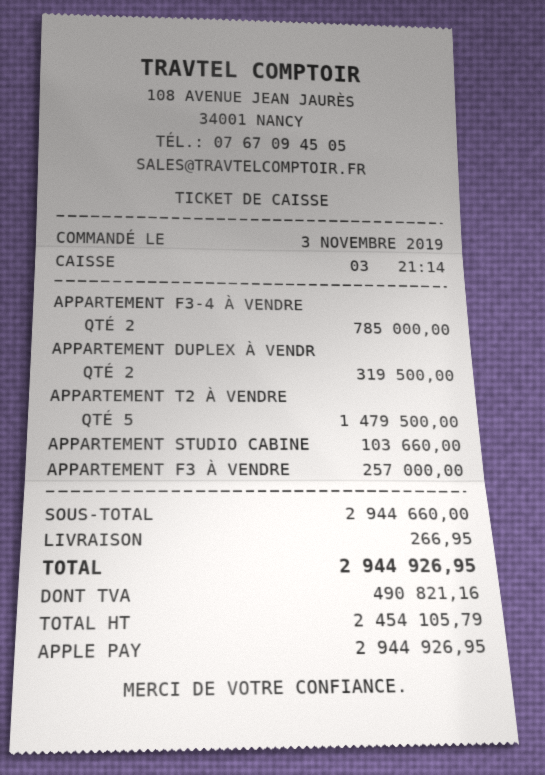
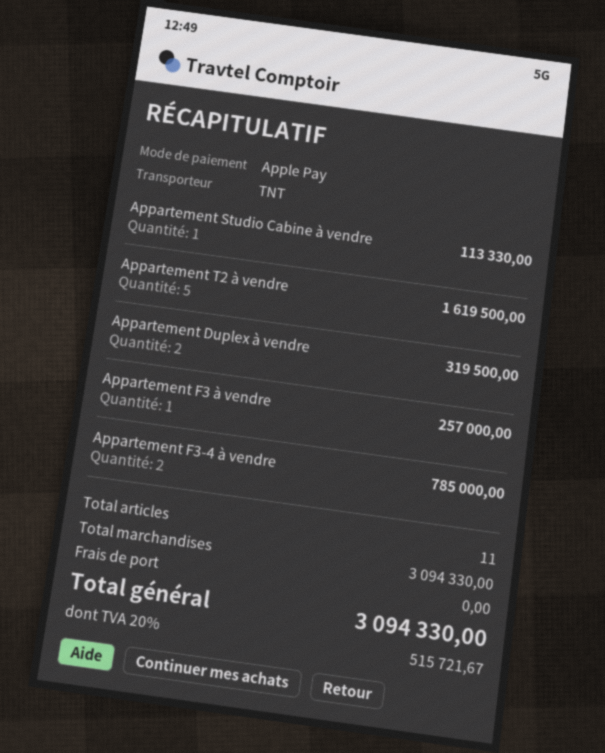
APPARTEMENT T2 À VENDRE: 5 for 1479500.00 -> 5 for 1619500.00
APPARTEMENT STUDIO CABINE: 1 for 103660.00 -> 1 for 113330.00
subtotal: 2944660.00 -> 3094330.00
shipping: 266.95 -> 0.00
tax: 490821.16 -> 515721.67
total: 2944926.95 -> 3094330.00

